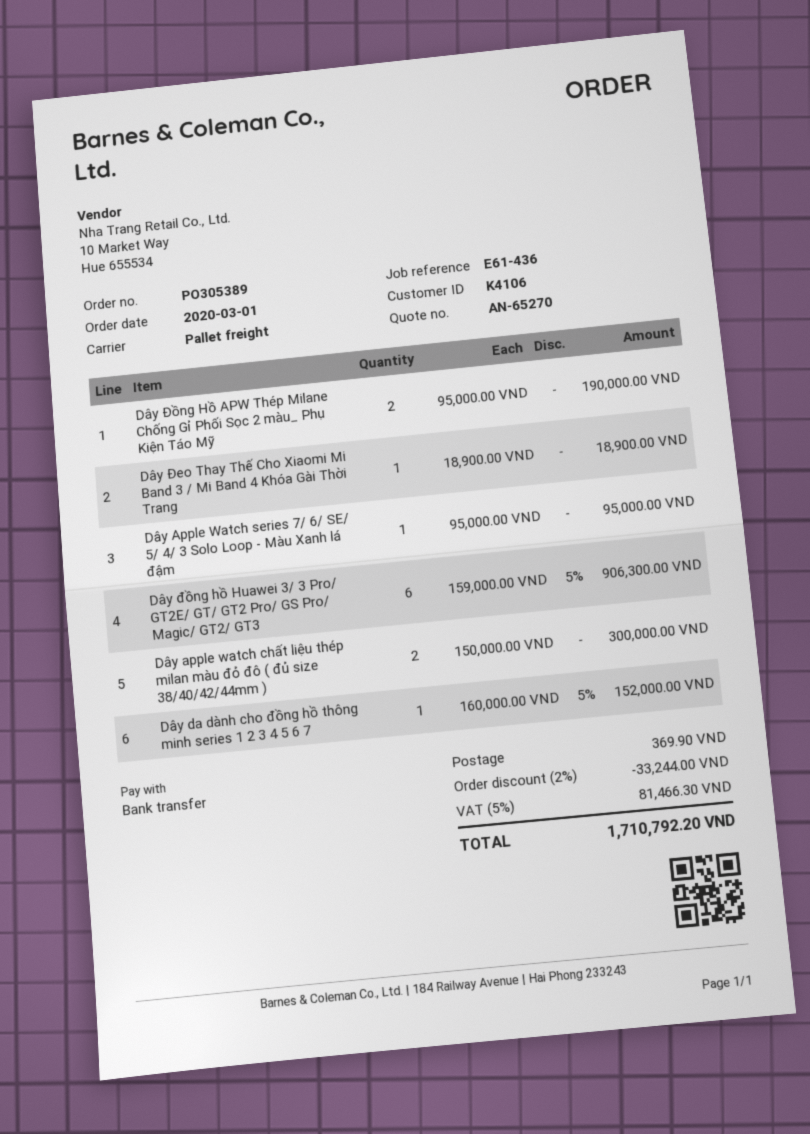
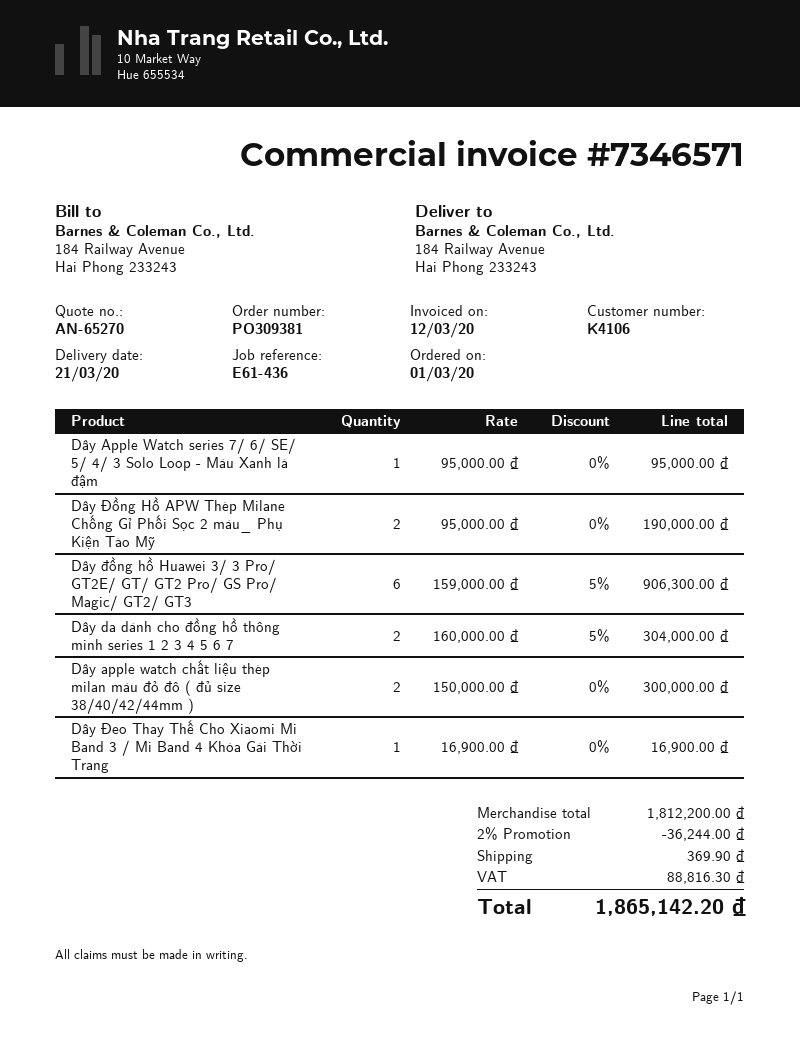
order number: PO305389 -> PO309381
Dây Đeo Thay Thế Cho Xiaomi Mi Band 3 / Mi Band 4 Khóa Gài Thời Trang: 1 x 18900.00 = 18900.00 -> 1 x 16900.00 = 16900.00
Dây da dành cho đồng hồ thông minh series 1 2 3 4 5 6 7: 1 x 160000.00 - 5% = 152000.00 -> 2 x 160000.00 - 5% = 304000.00
discount: 2% = 33244.00 -> 2% = 36244.00
tax: 81466.30 -> 88816.30
total: 1710792.20 -> 1865142.20

